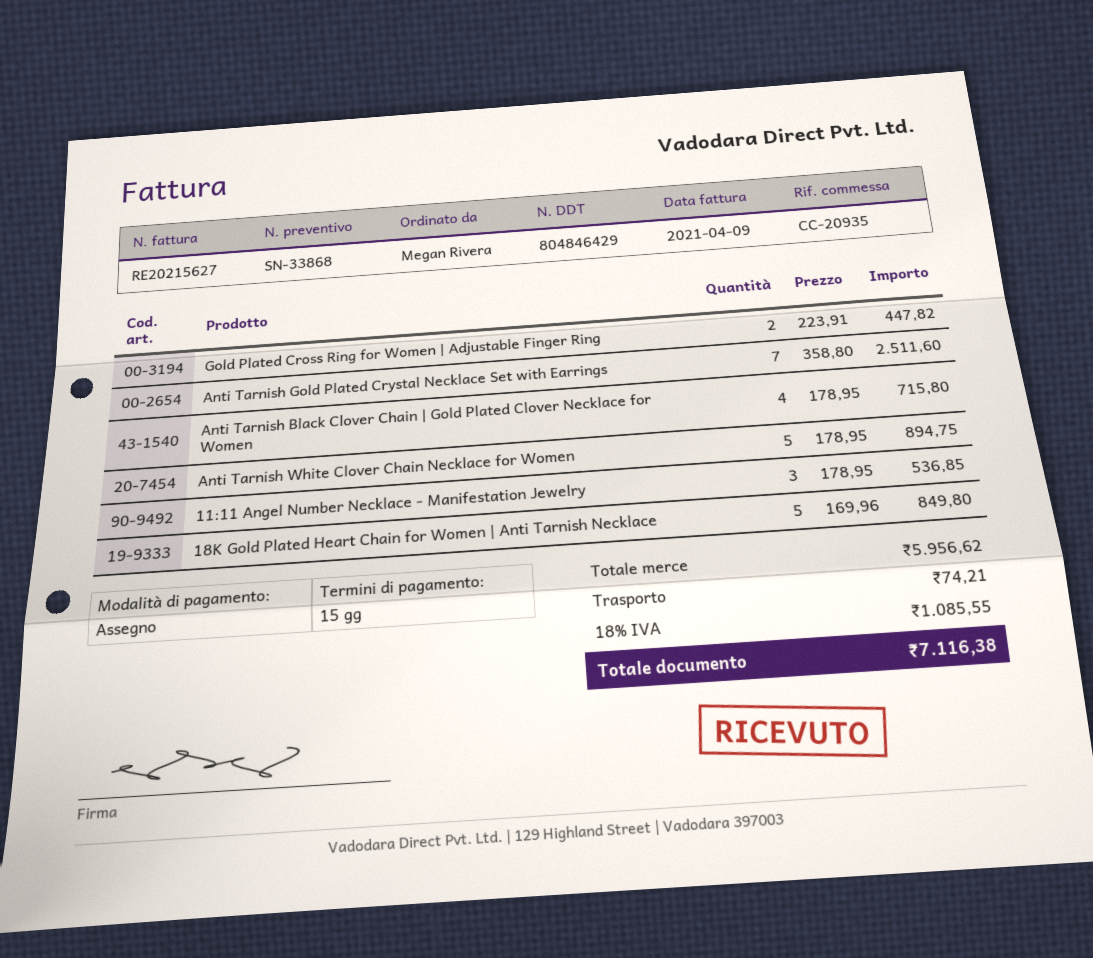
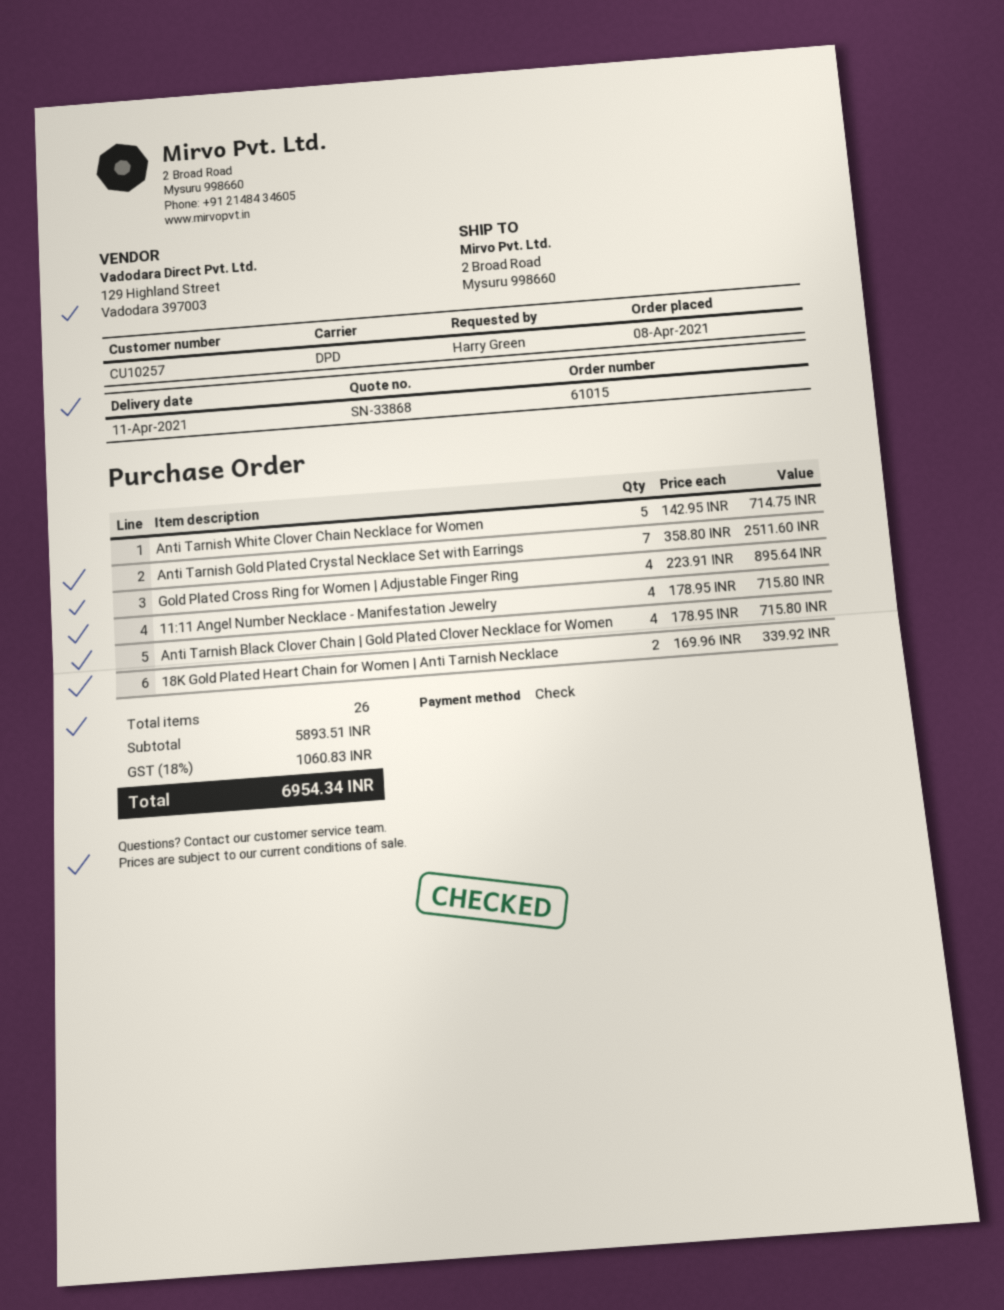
ordered by: Megan Rivera -> Harry Green
Gold Plated Cross Ring for Women | Adjustable Finger Ring: 2 x 223.91 = 447.82 -> 4 x 223.91 = 895.64
Anti Tarnish White Clover Chain Necklace for Women: 5 x 178.95 = 894.75 -> 5 x 142.95 = 714.75
11:11 Angel Number Necklace - Manifestation Jewelry: 3 x 178.95 = 536.85 -> 4 x 178.95 = 715.80
18K Gold Plated Heart Chain for Women | Anti Tarnish Necklace: 5 x 169.96 = 849.80 -> 2 x 169.96 = 339.92
subtotal: 5956.62 -> 5893.51
shipping: 74.21 -> none
tax: 18% = 1085.55 -> 18% = 1060.83
total: 7116.38 -> 6954.34

